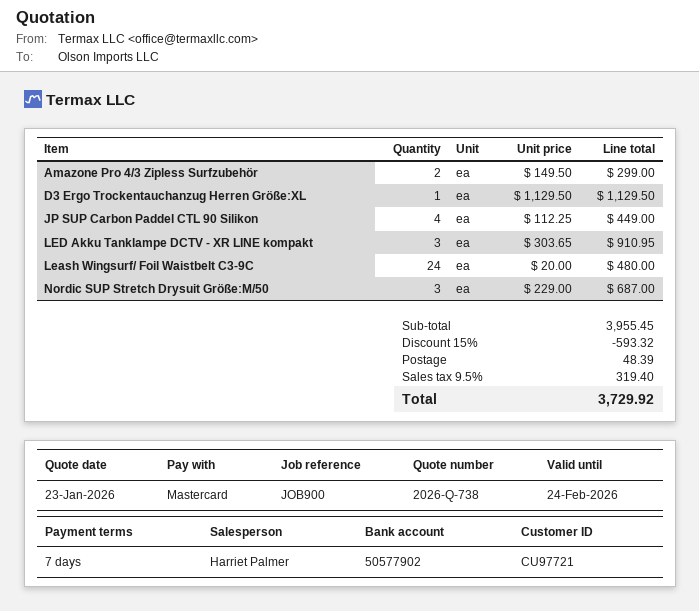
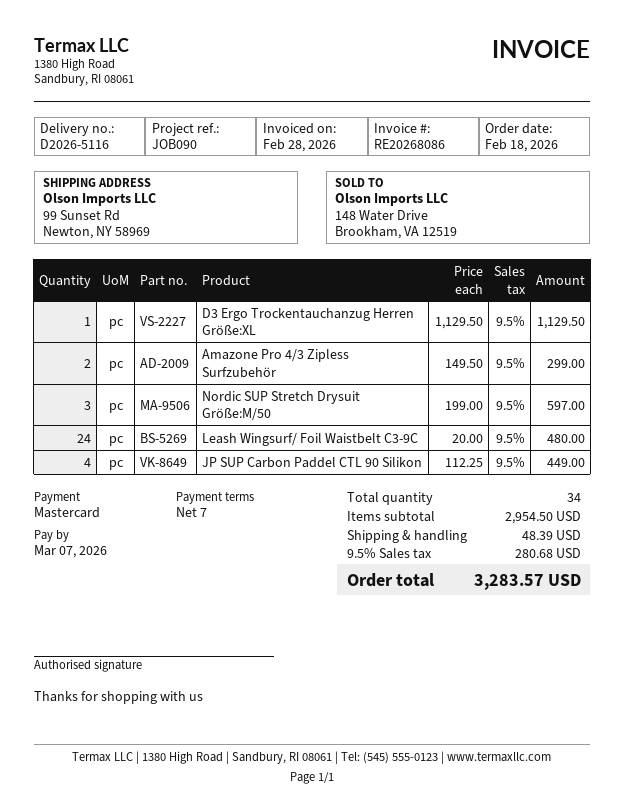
reference: JOB900 -> JOB090
LED Akku Tanklampe DCTV - XR LINE kompakt: 3 x 303.65 = 910.95 -> none
Nordic SUP Stretch Drysuit Größe:M/50: 3 x 229.00 = 687.00 -> 3 x 199.00 = 597.00
subtotal: 3955.45 -> 2954.50
discount: 15% = 593.32 -> none
tax: 9.5% = 319.40 -> 9.5% = 280.68
total: 3729.92 -> 3283.57

